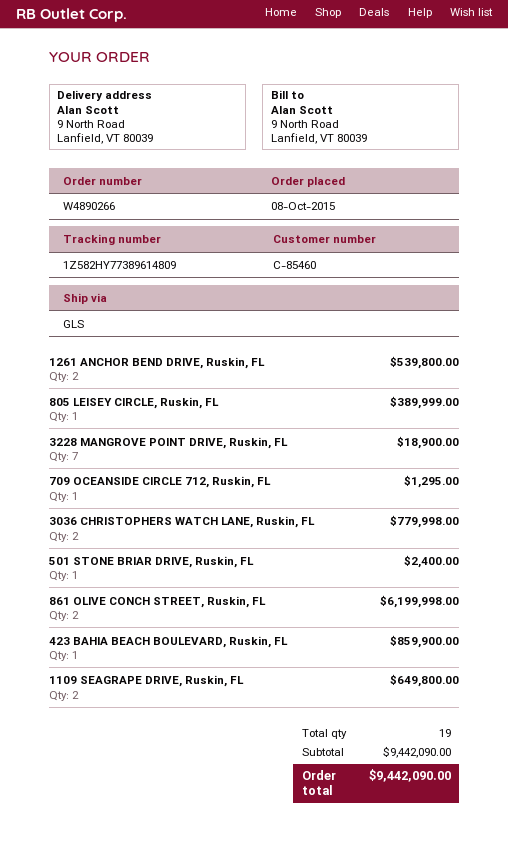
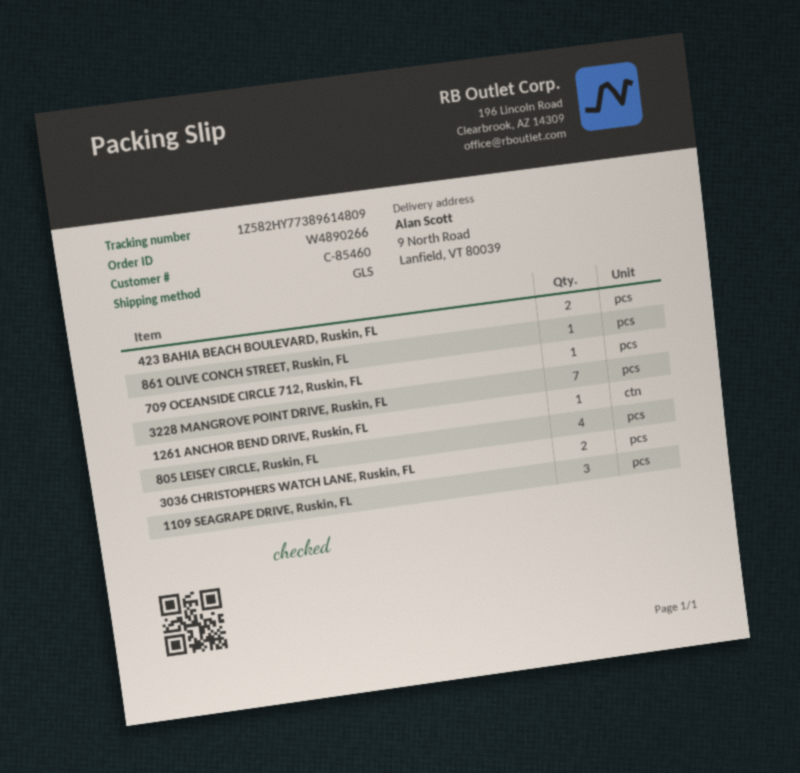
1261 ANCHOR BEND DRIVE, Ruskin, FL: 2 -> 1
805 LEISEY CIRCLE, Ruskin, FL: 1 -> 4
501 STONE BRIAR DRIVE, Ruskin, FL: 1 -> none
861 OLIVE CONCH STREET, Ruskin, FL: 2 -> 1
423 BAHIA BEACH BOULEVARD, Ruskin, FL: 1 -> 2
1109 SEAGRAPE DRIVE, Ruskin, FL: 2 -> 3

